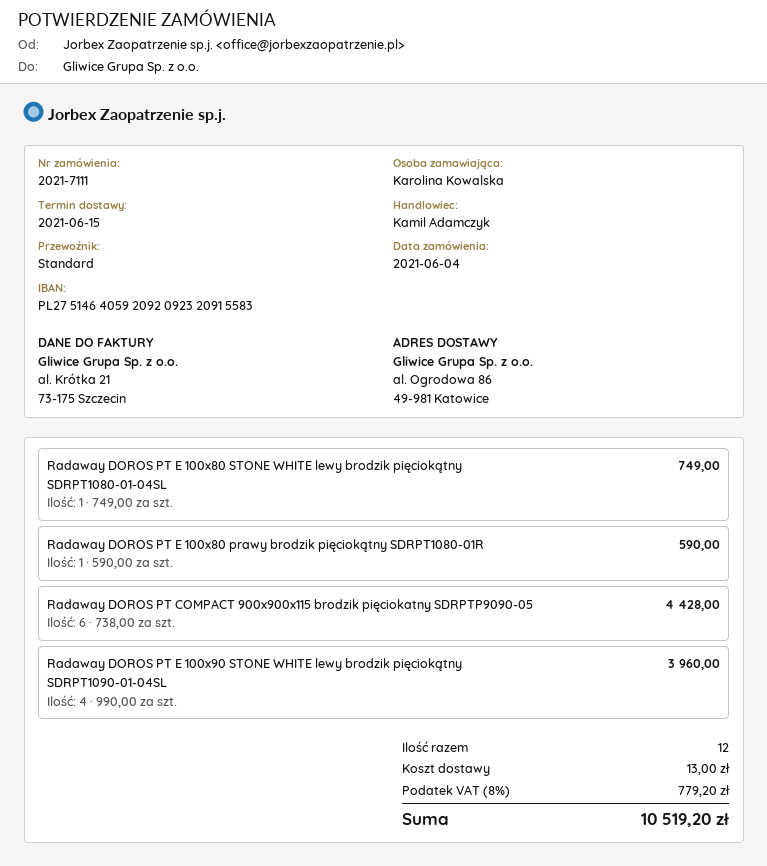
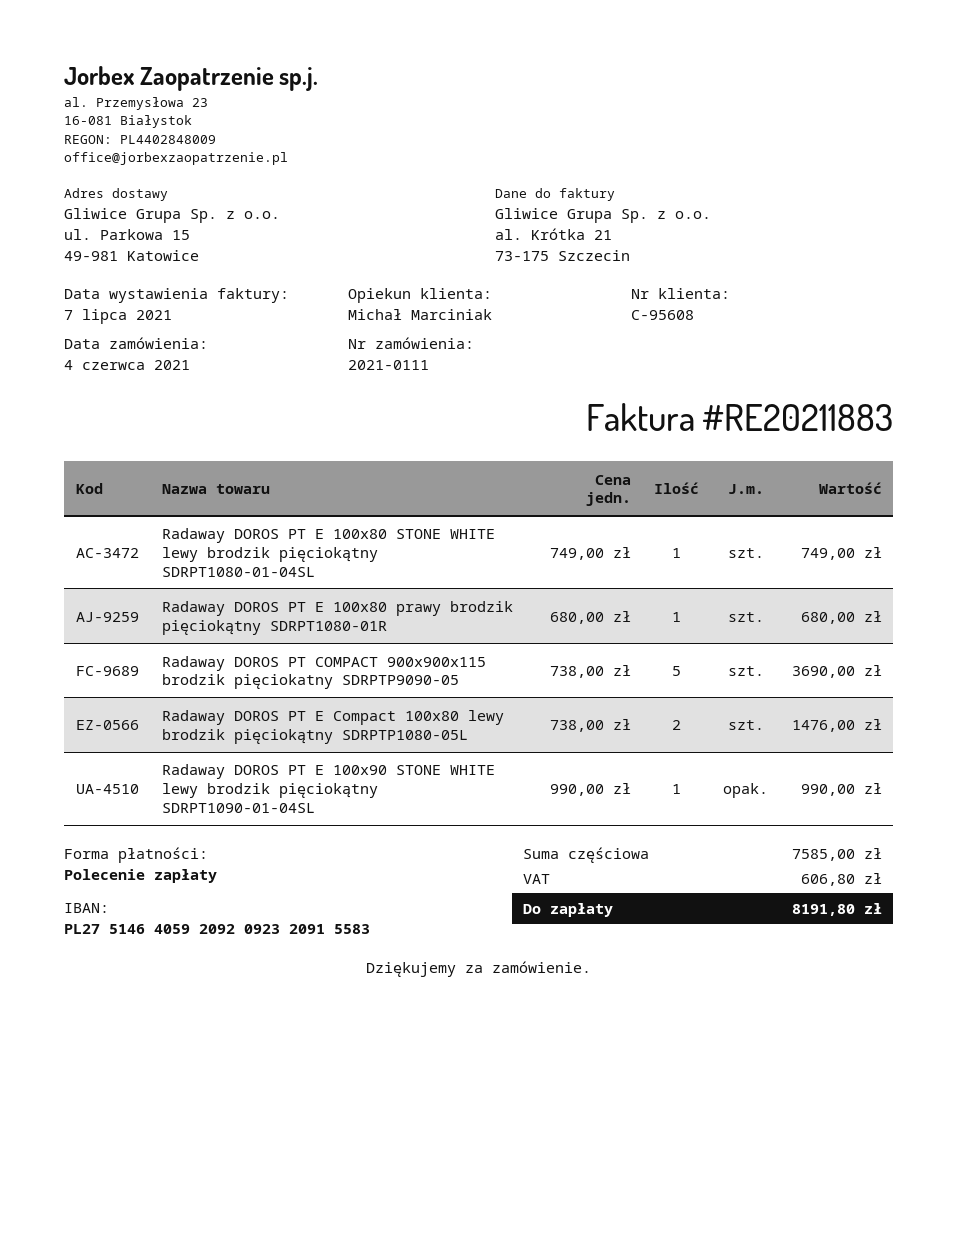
order number: 2021-7111 -> 2021-0111
sales rep: Kamil Adamczyk -> Michał Marciniak
ship to: al. Ogrodowa 86, 49-981 Katowice -> ul. Parkowa 15, 49-981 Katowice
Radaway DOROS PT E 100x80 prawy brodzik pięciokątny SDRPT1080-01R: 1 x 590.00 = 590.00 -> 1 x 680.00 = 680.00
Radaway DOROS PT COMPACT 900x900x115 brodzik pięciokatny SDRPTP9090-05: 6 x 738.00 = 4428.00 -> 5 x 738.00 = 3690.00
Radaway DOROS PT E 100x90 STONE WHITE lewy brodzik pięciokątny SDRPT1090-01-04SL: 4 x 990.00 = 3960.00 -> 1 x 990.00 = 990.00
Radaway DOROS PT E Compact 100x80 lewy brodzik pięciokątny SDRPTP1080-05L: none -> 2 x 738.00 = 1476.00
shipping: 13.00 -> none
tax: 779.20 -> 606.80
total: 10519.20 -> 8191.80

